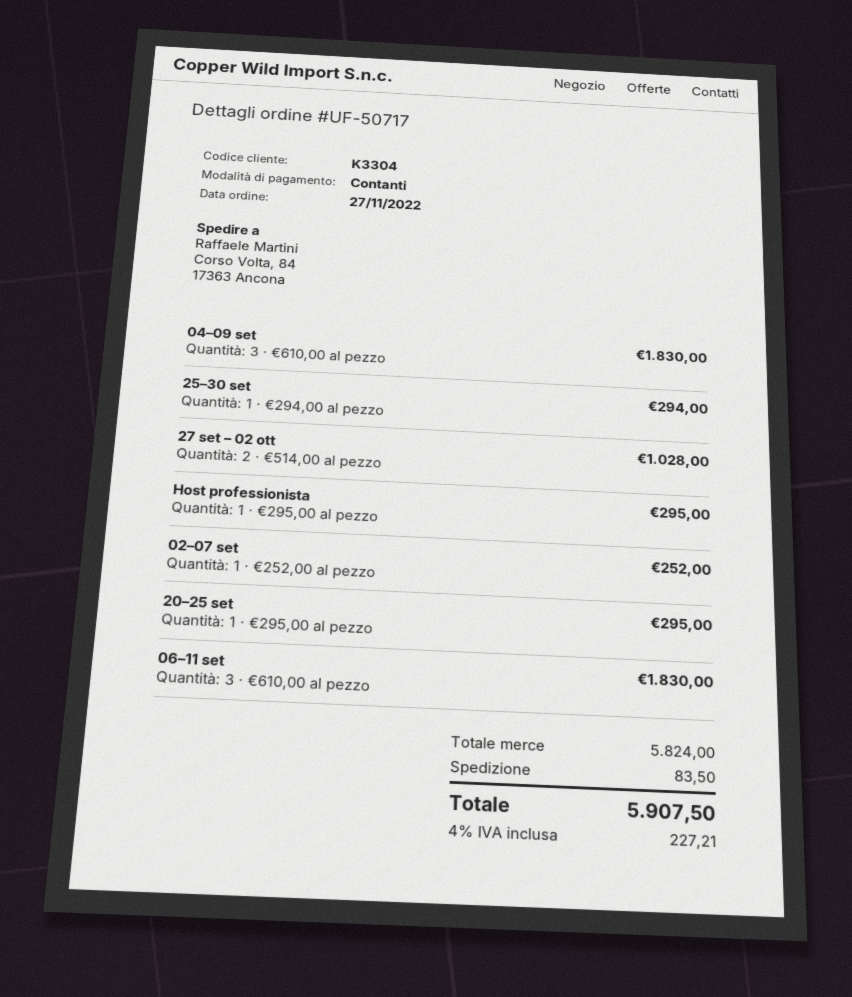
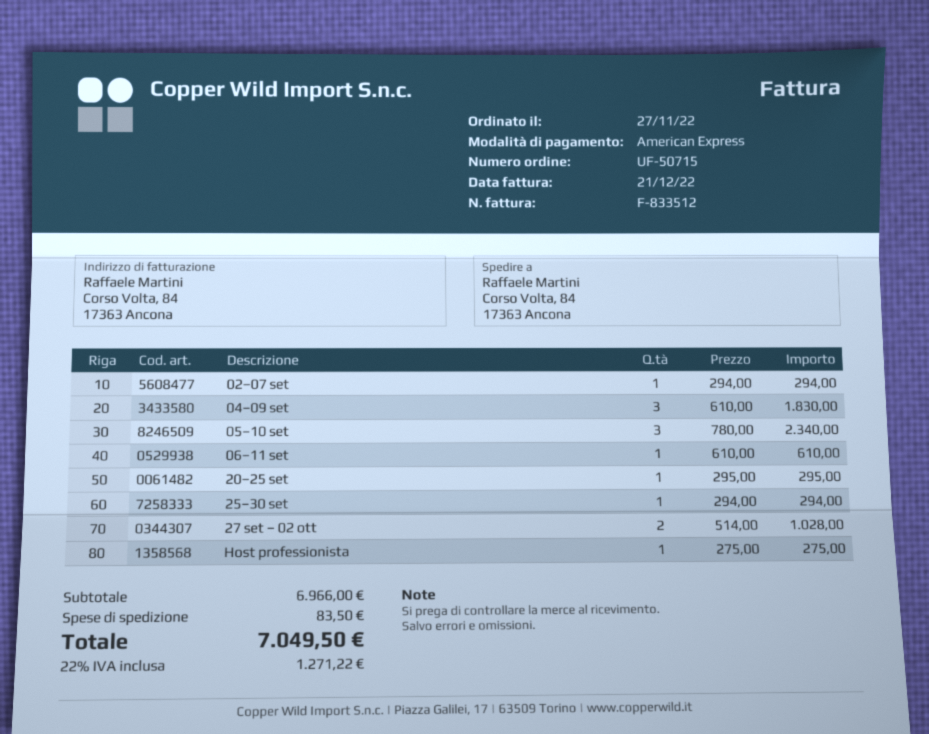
order number: UF-50717 -> UF-50715
payment method: cash -> American Express
Host professionista: 1 x 295.00 = 295.00 -> 1 x 275.00 = 275.00
02–07 set: 1 x 252.00 = 252.00 -> 1 x 294.00 = 294.00
06–11 set: 3 x 610.00 = 1830.00 -> 1 x 610.00 = 610.00
05–10 set: none -> 3 x 780.00 = 2340.00
subtotal: 5824.00 -> 6966.00
tax: 4% = 227.21 -> 22% = 1271.22
total: 5907.50 -> 7049.50

